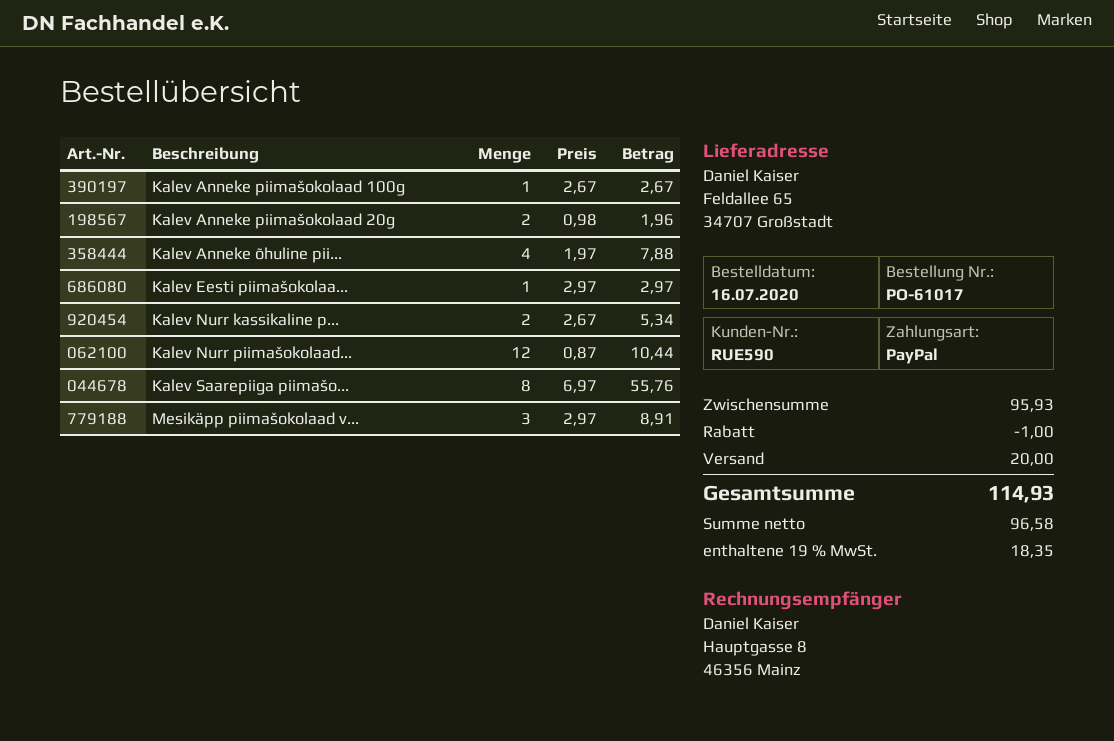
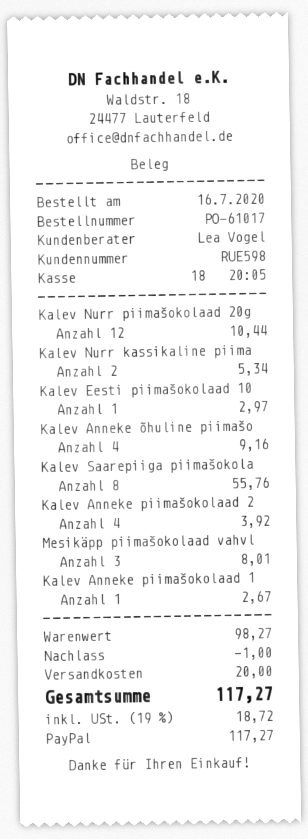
customer number: RUE590 -> RUE598
Kalev Anneke piimašokolaad 20g: 2 for 1.96 -> 4 for 3.92
Kalev Anneke õhuline pii...: 4 for 7.88 -> 4 for 9.16
Mesikäpp piimašokolaad v...: 3 for 8.91 -> 3 for 8.01
subtotal: 95.93 -> 98.27
tax: 19% = 18.35 -> 19% = 18.72
total: 114.93 -> 117.27

